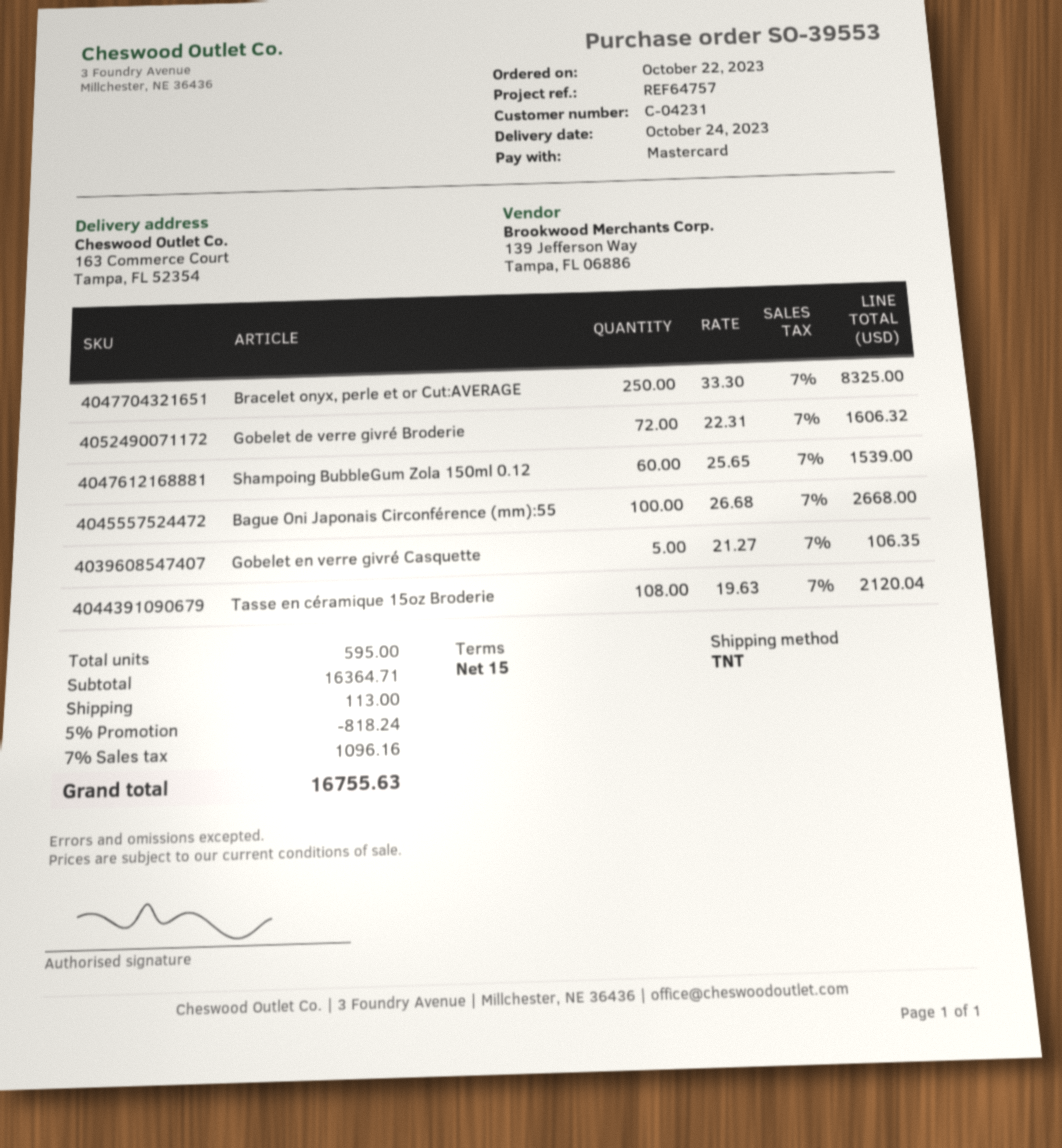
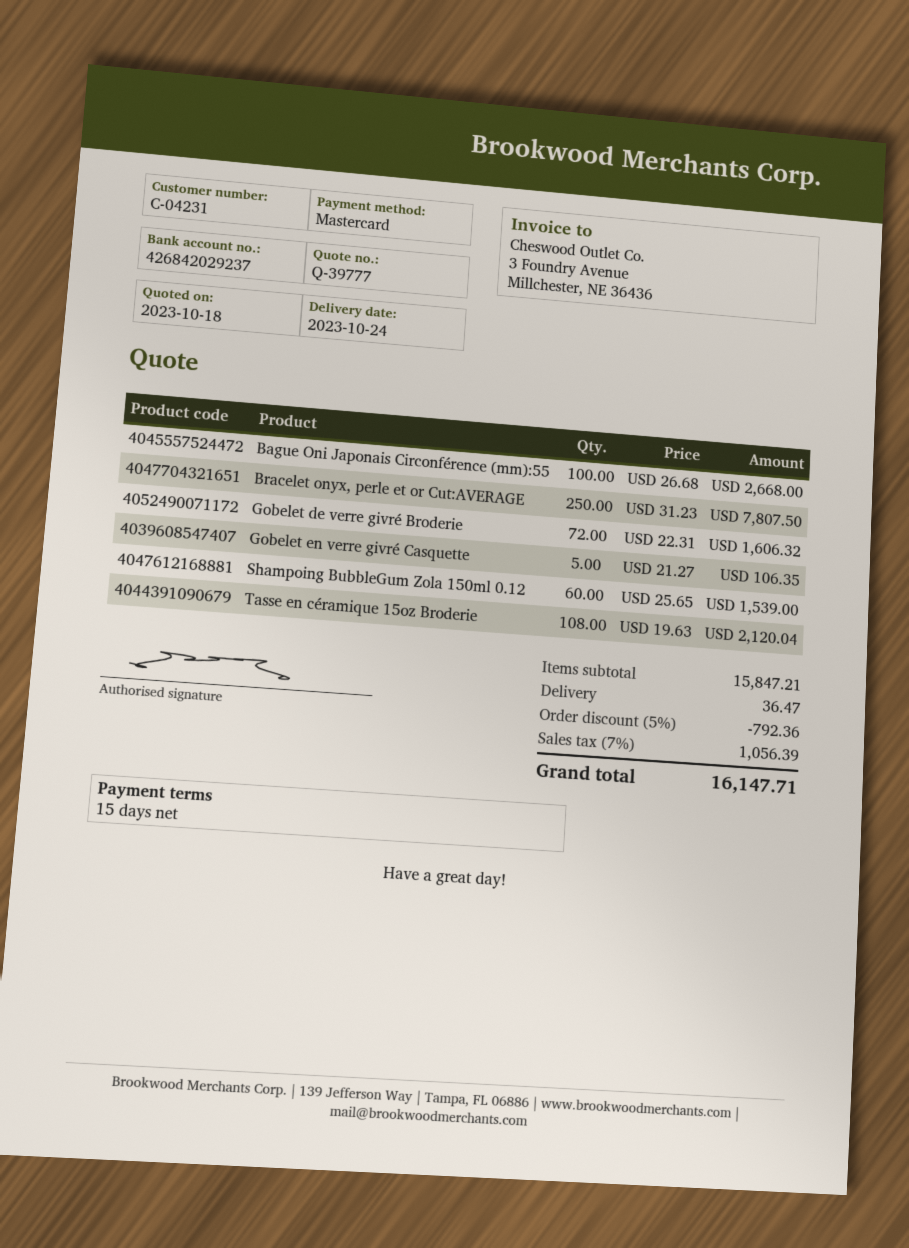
Bracelet onyx, perle et or Cut:AVERAGE: 250 x 33.30 = 8325.00 -> 250 x 31.23 = 7807.50
subtotal: 16364.71 -> 15847.21
discount: 5% = 818.24 -> 5% = 792.36
shipping: 113.00 -> 36.47
tax: 7% = 1096.16 -> 7% = 1056.39
total: 16755.63 -> 16147.71

